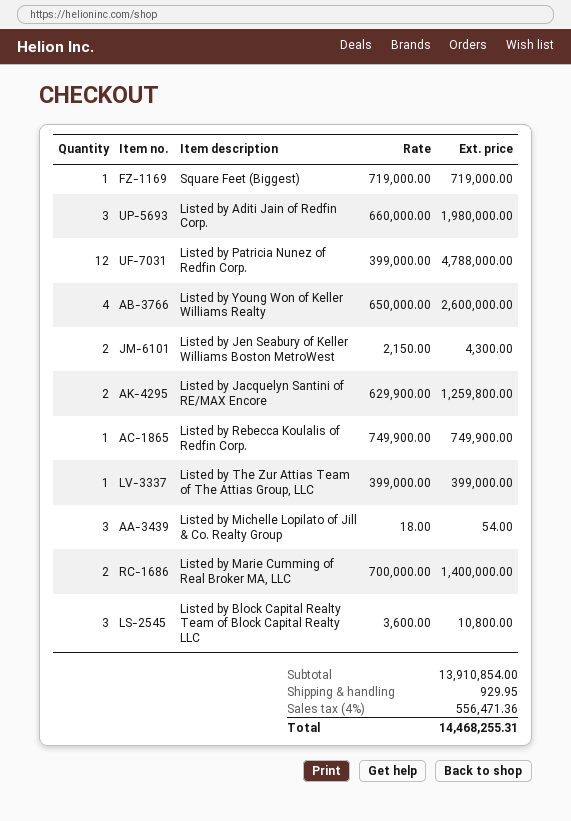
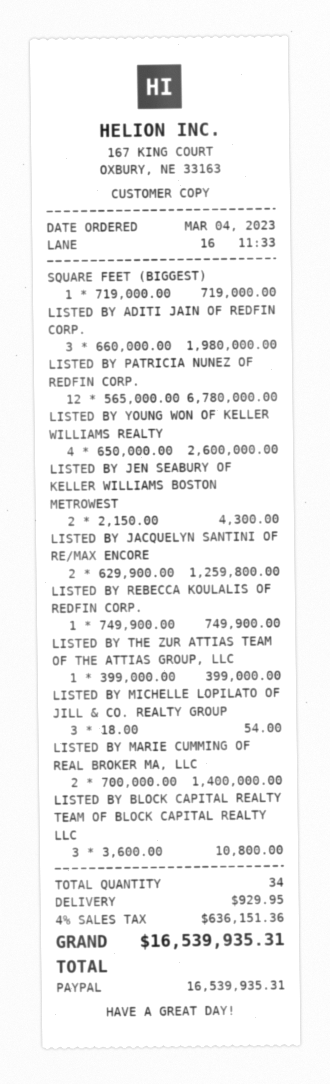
Listed by Patricia Nunez of Redfin Corp.: 12 x 399000.00 = 4788000.00 -> 12 x 565000.00 = 6780000.00
tax: 4% = 556471.36 -> 4% = 636151.36
total: 14468255.31 -> 16539935.31

